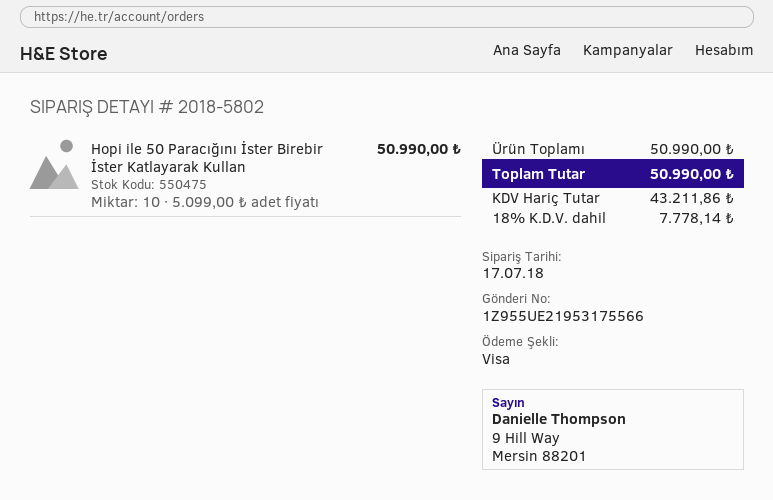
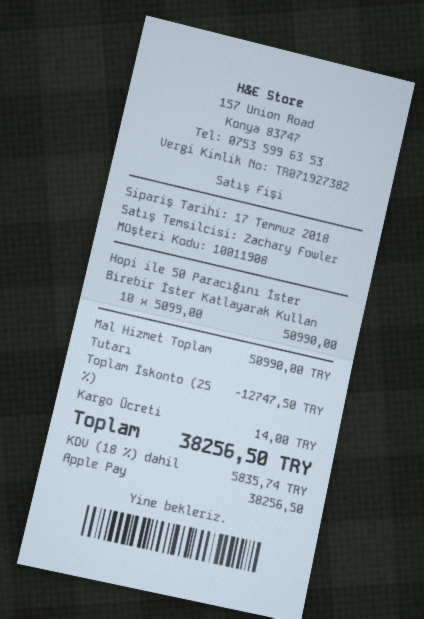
payment method: Visa -> Apple Pay
discount: none -> 25% = 12747.50
shipping: none -> 14.00
tax: 18% = 7778.14 -> 18% = 5835.74
total: 50990.00 -> 38256.50

